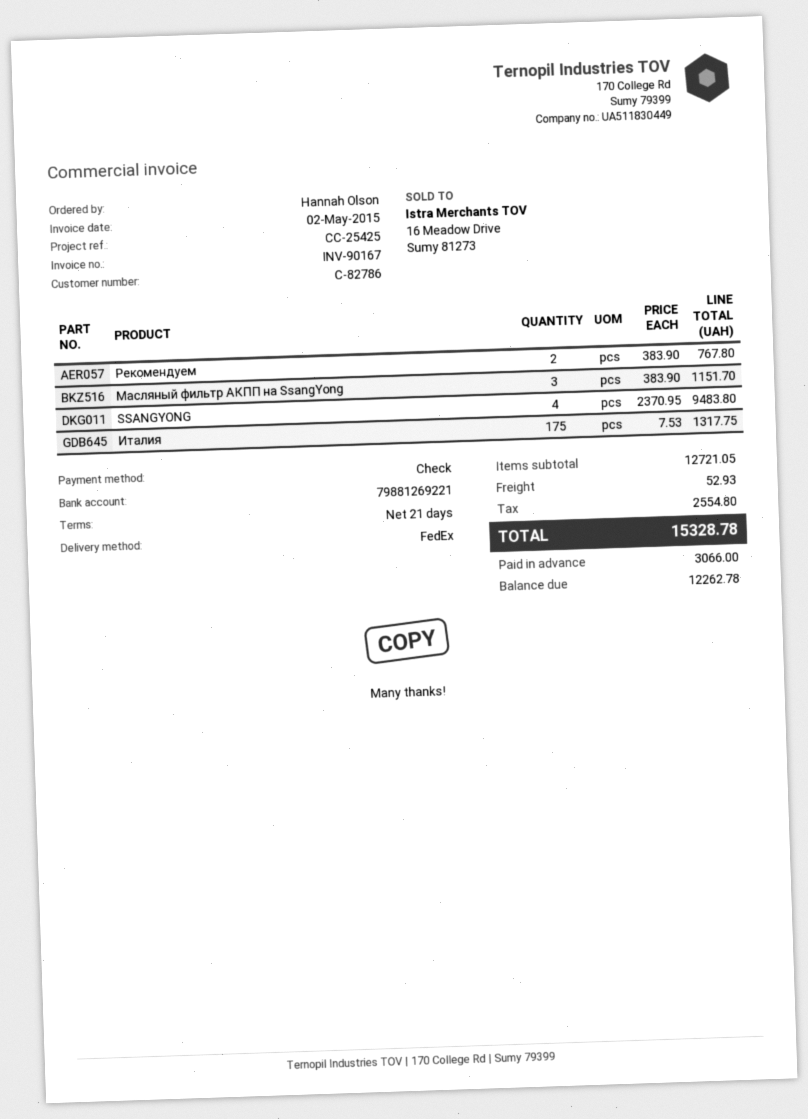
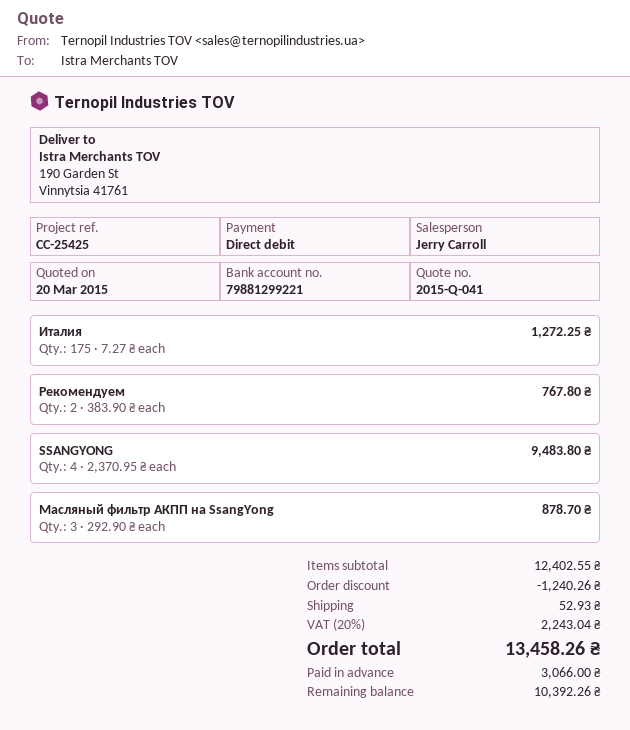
payment method: cheque -> direct debit
bank account: 79881269221 -> 79881299221
Масляный фильтр АКПП на SsangYong: 3 x 383.90 = 1151.70 -> 3 x 292.90 = 878.70
Италия: 175 x 7.53 = 1317.75 -> 175 x 7.27 = 1272.25
subtotal: 12721.05 -> 12402.55
discount: none -> 1240.26
tax: 2554.80 -> 2243.04
total: 15328.78 -> 13458.26
balance: 12262.78 -> 10392.26

